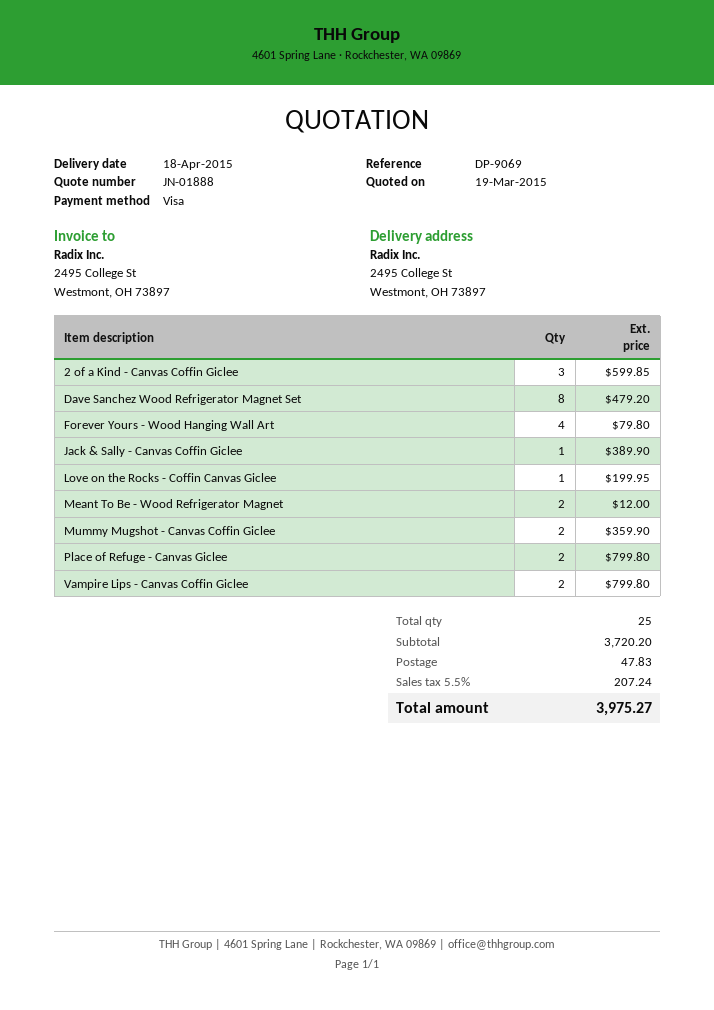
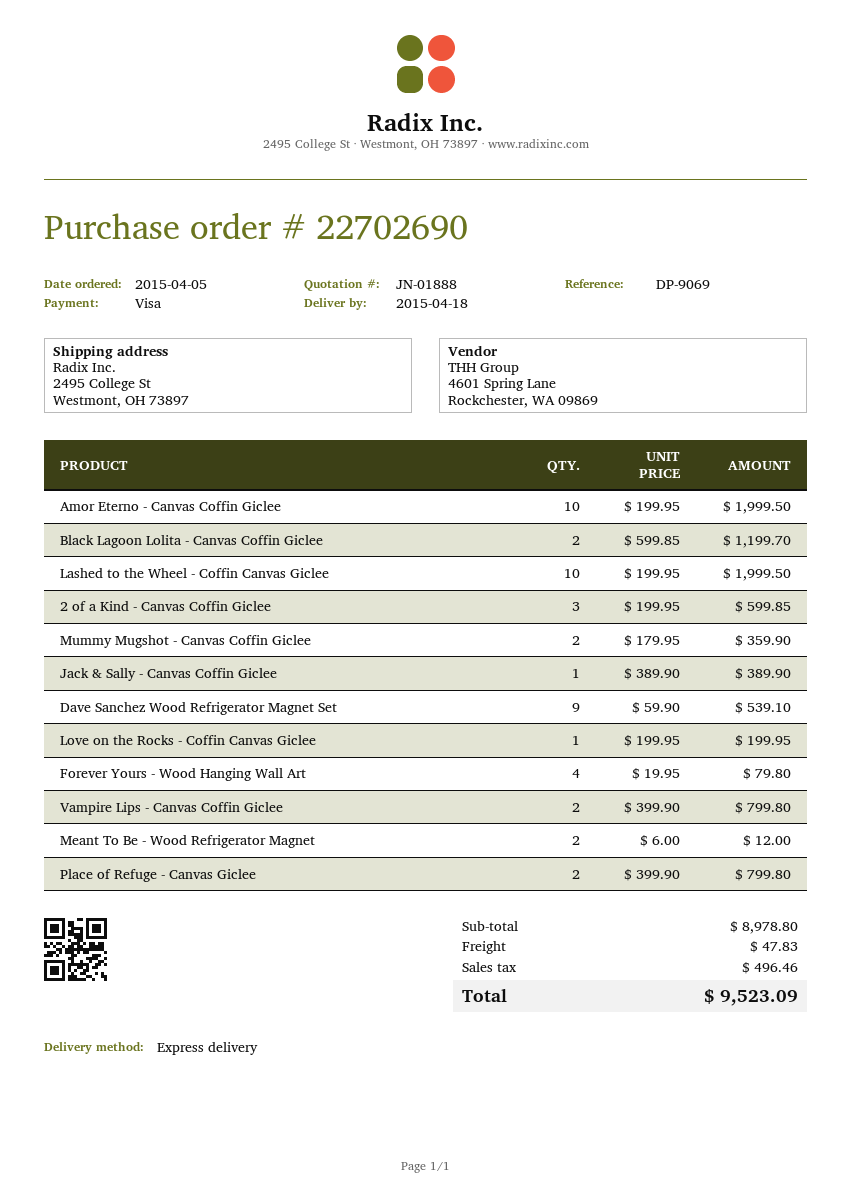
Dave Sanchez Wood Refrigerator Magnet Set: 8 for 479.20 -> 9 for 539.10
Amor Eterno - Canvas Coffin Giclee: none -> 10 for 1999.50
Black Lagoon Lolita - Canvas Coffin Giclee: none -> 2 for 1199.70
Lashed to the Wheel - Coffin Canvas Giclee: none -> 10 for 1999.50
subtotal: 3720.20 -> 8978.80
tax: 207.24 -> 496.46
total: 3975.27 -> 9523.09

